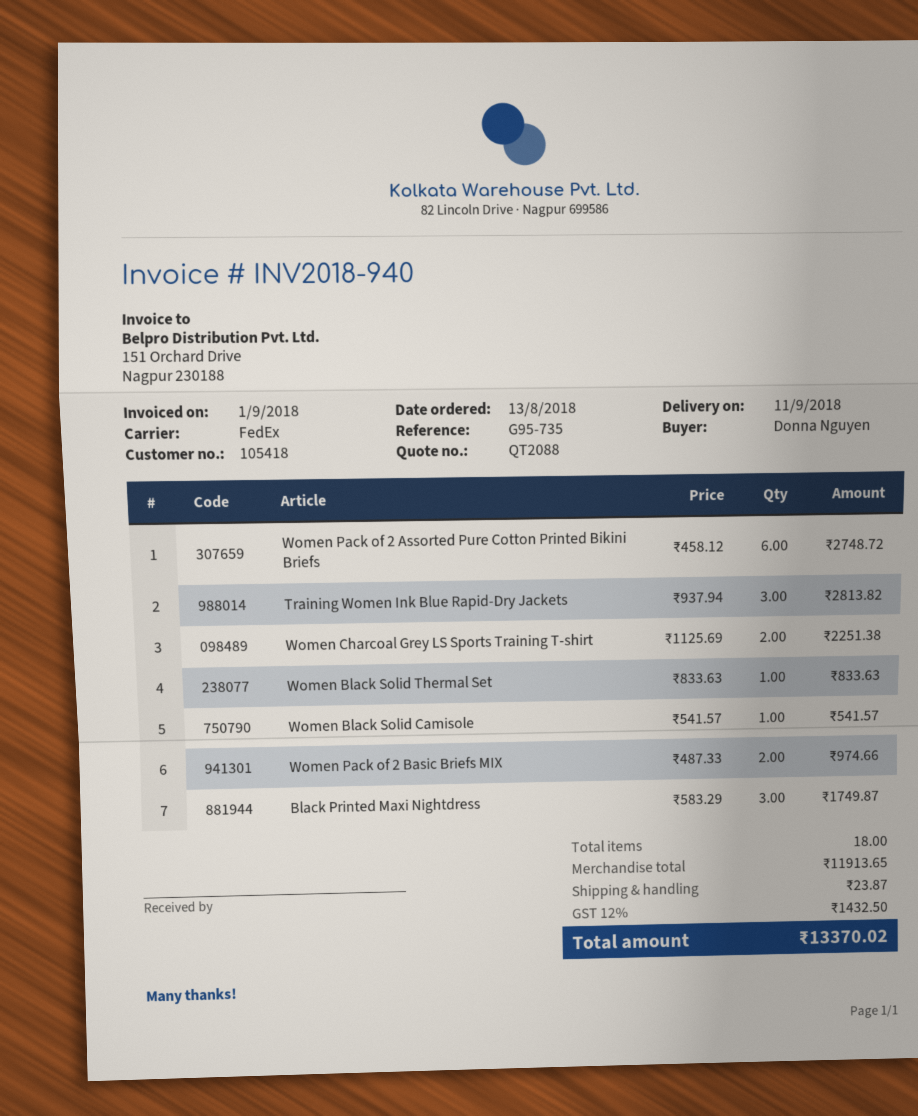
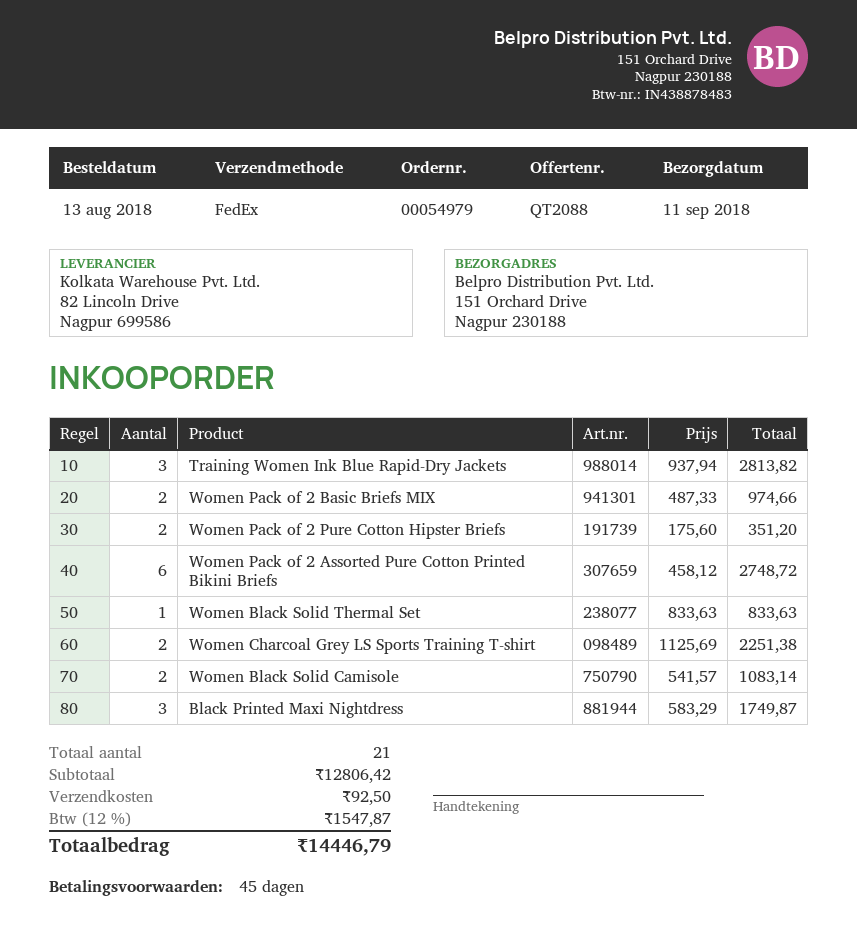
Women Black Solid Camisole: 1 x 541.57 = 541.57 -> 2 x 541.57 = 1083.14
Women Pack of 2 Pure Cotton Hipster Briefs: none -> 2 x 175.60 = 351.20
total quantity: 18 -> 21
subtotal: 11913.65 -> 12806.42
shipping: 23.87 -> 92.50
tax: 12% = 1432.50 -> 12% = 1547.87
total: 13370.02 -> 14446.79

